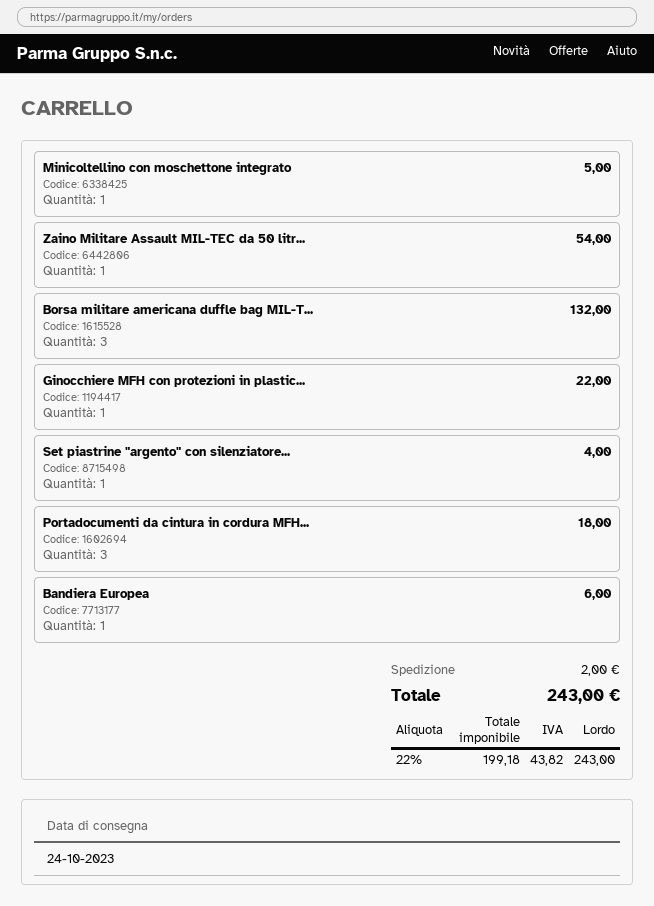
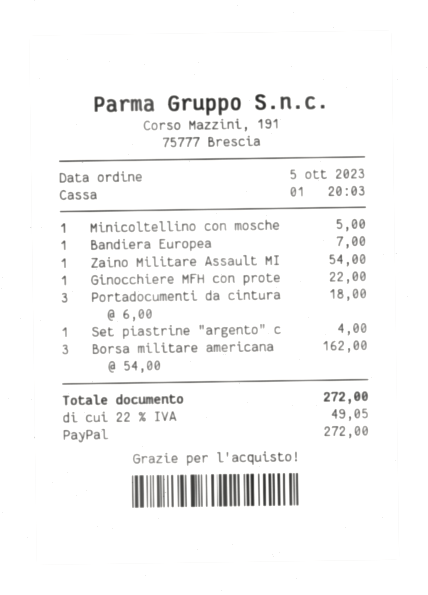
Borsa militare americana duffle bag MIL-T...: 3 for 132.00 -> 3 for 162.00
Bandiera Europea: 1 for 6.00 -> 1 for 7.00
shipping: 2.00 -> none
tax: 22% = 43.82 -> 22% = 49.05
total: 243.00 -> 272.00

